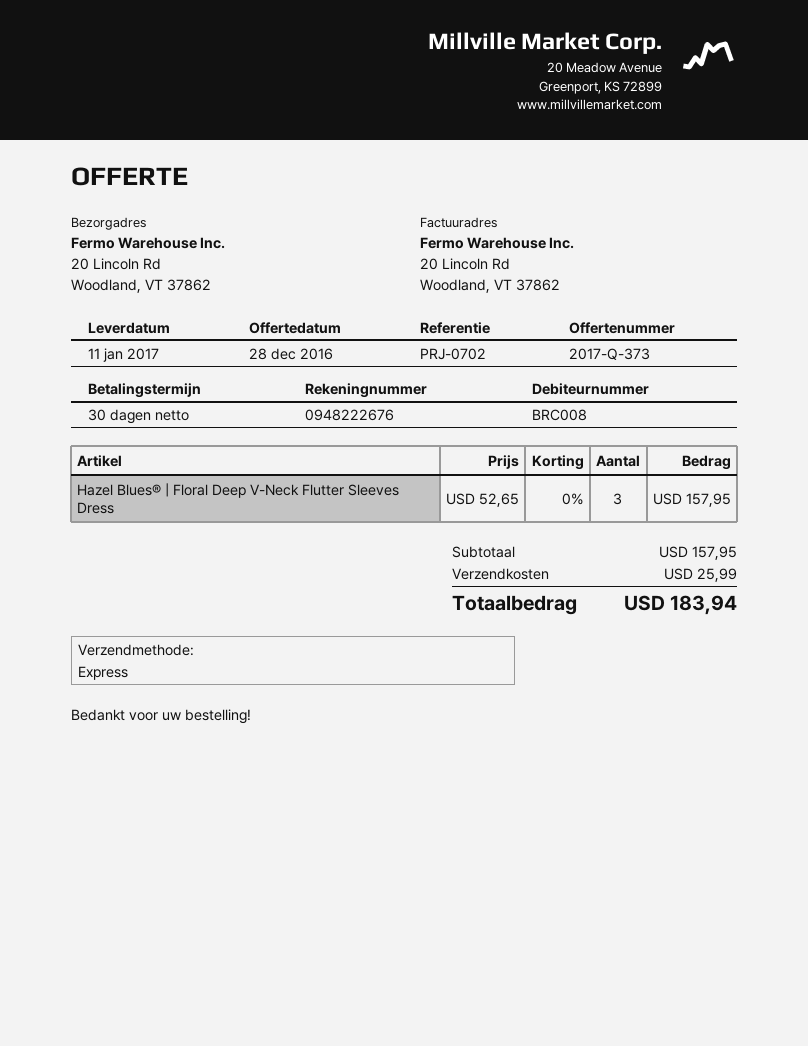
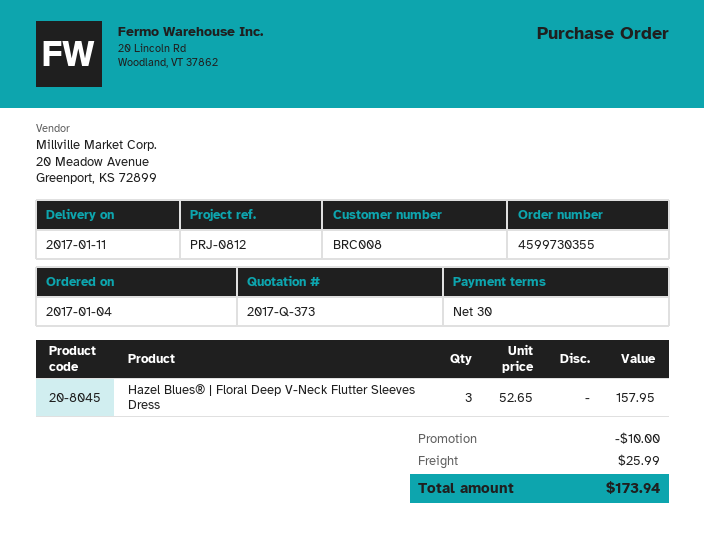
reference: PRJ-0702 -> PRJ-0812
discount: none -> 10.00
total: 183.94 -> 173.94

